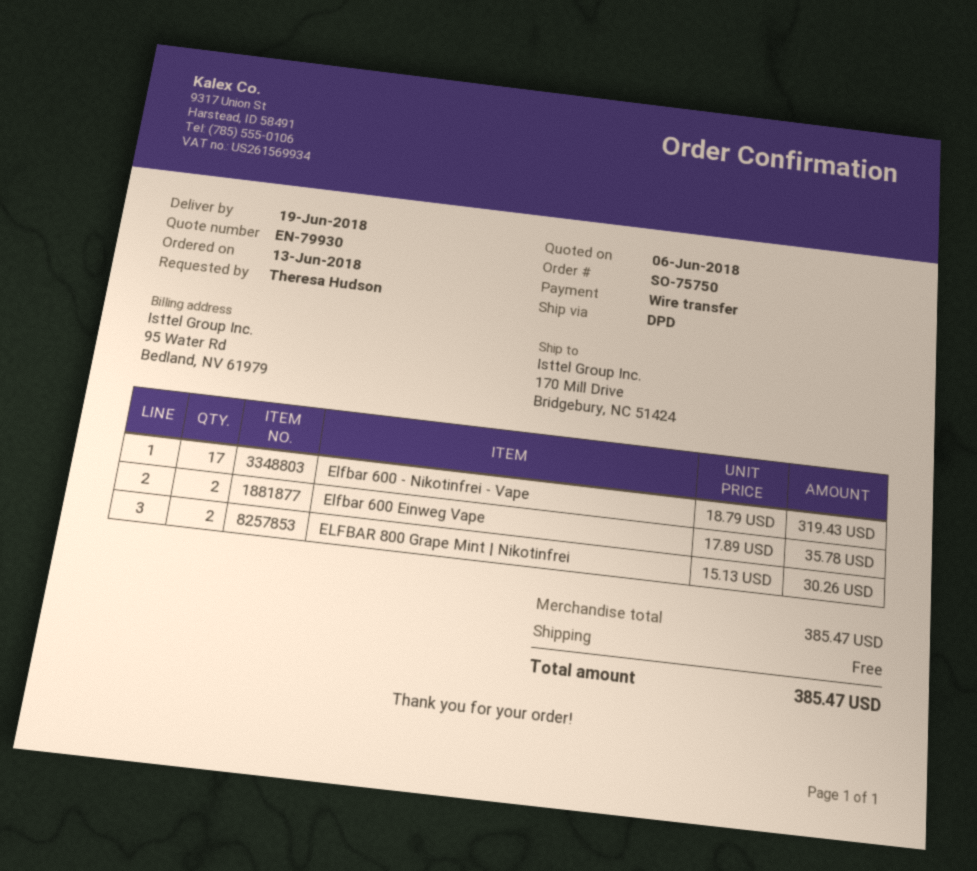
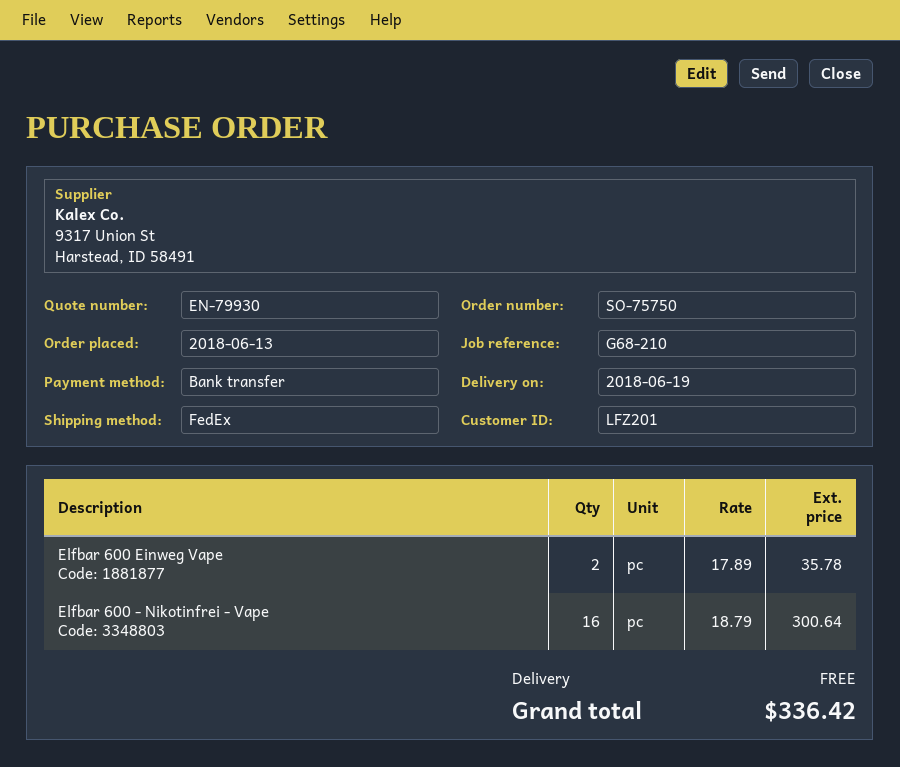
shipping method: DPD -> FedEx
Elfbar 600 - Nikotinfrei - Vape: 17 x 18.79 = 319.43 -> 16 x 18.79 = 300.64
ELFBAR 800 Grape Mint | Nikotinfrei: 2 x 15.13 = 30.26 -> none
total: 385.47 -> 336.42

